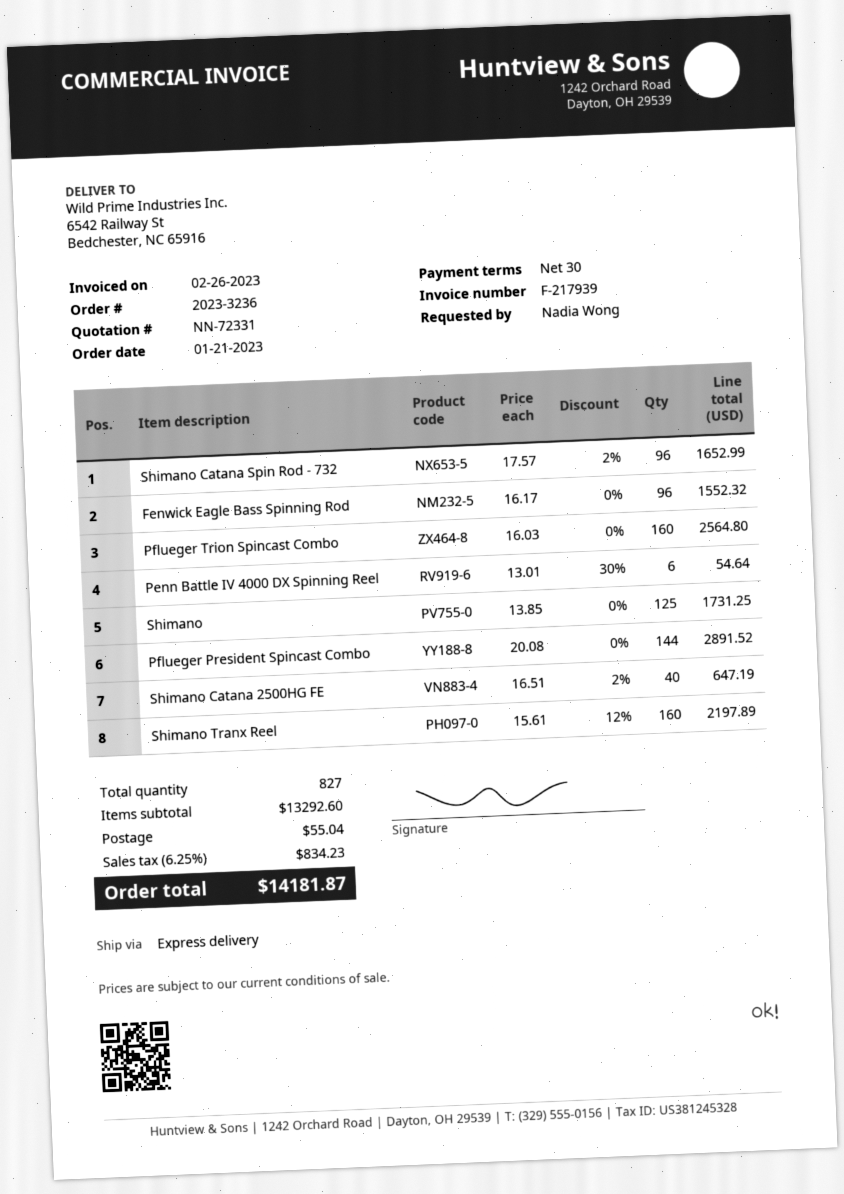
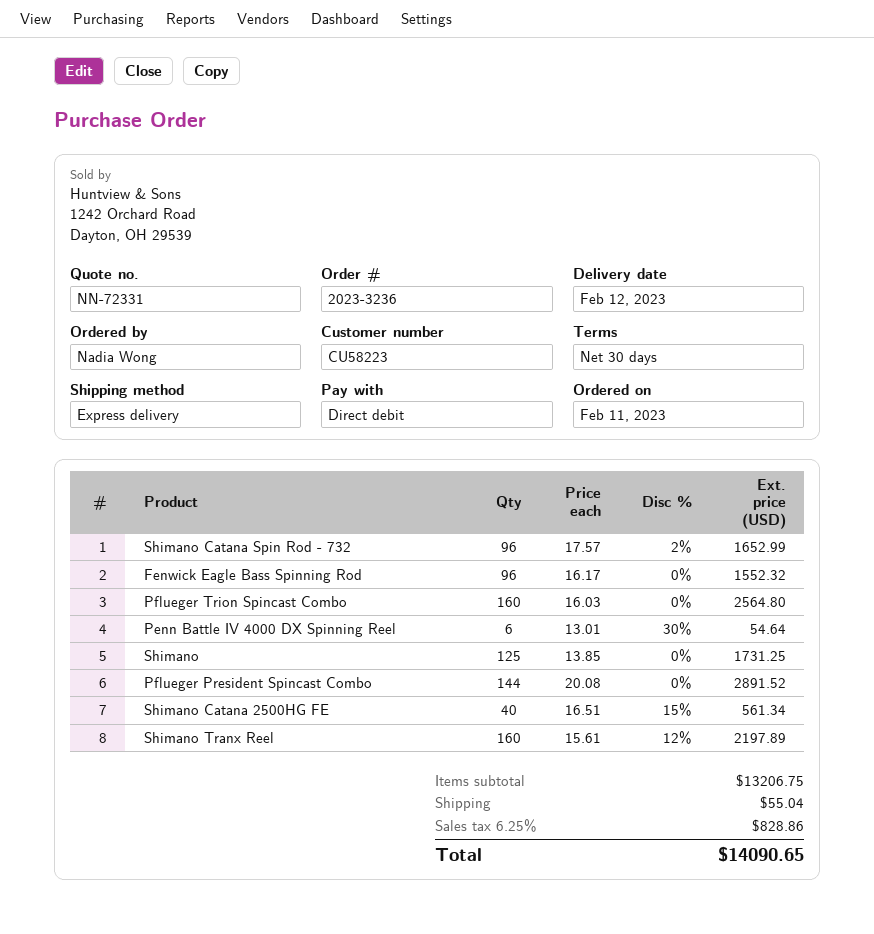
order date: 2023-01-21 -> 2023-02-11
Shimano Catana 2500HG FE: 40 x 16.51 - 2% = 647.19 -> 40 x 16.51 - 15% = 561.34
subtotal: 13292.60 -> 13206.75
tax: 6.25% = 834.23 -> 6.25% = 828.86
total: 14181.87 -> 14090.65

